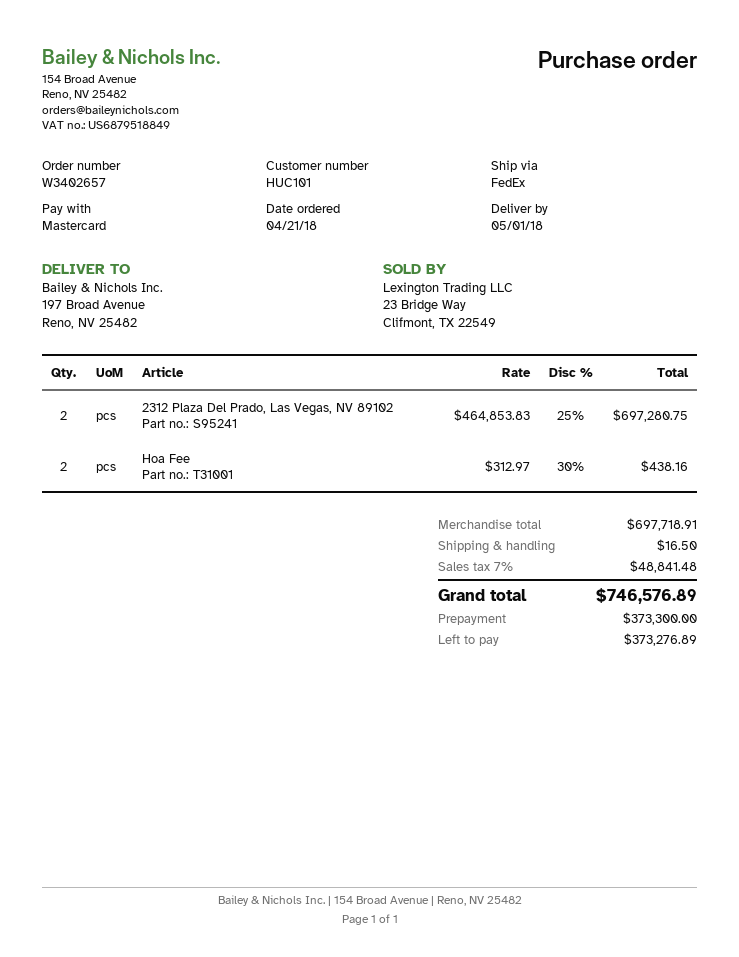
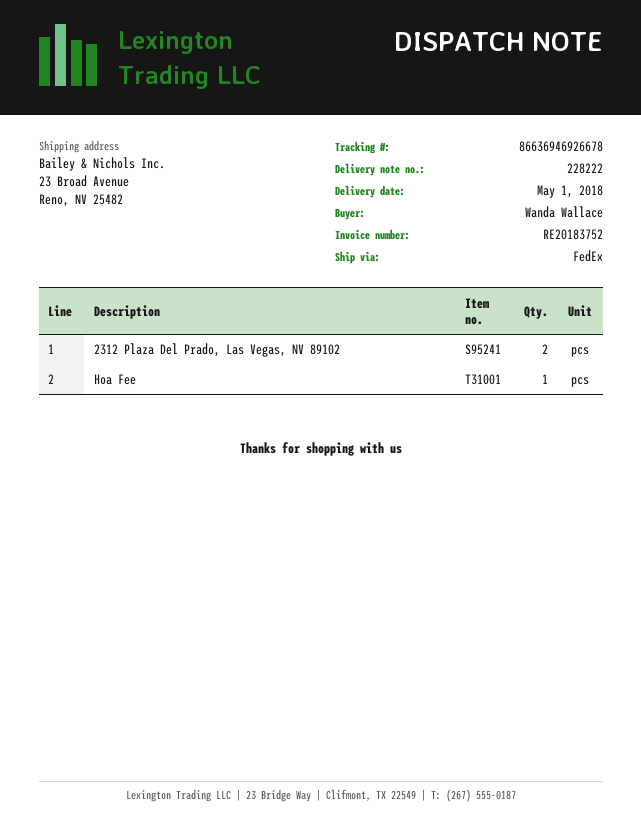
ship to: 197 Broad Avenue, Reno, NV 25482 -> 23 Broad Avenue, Reno, NV 25482
Hoa Fee: 2 -> 1

